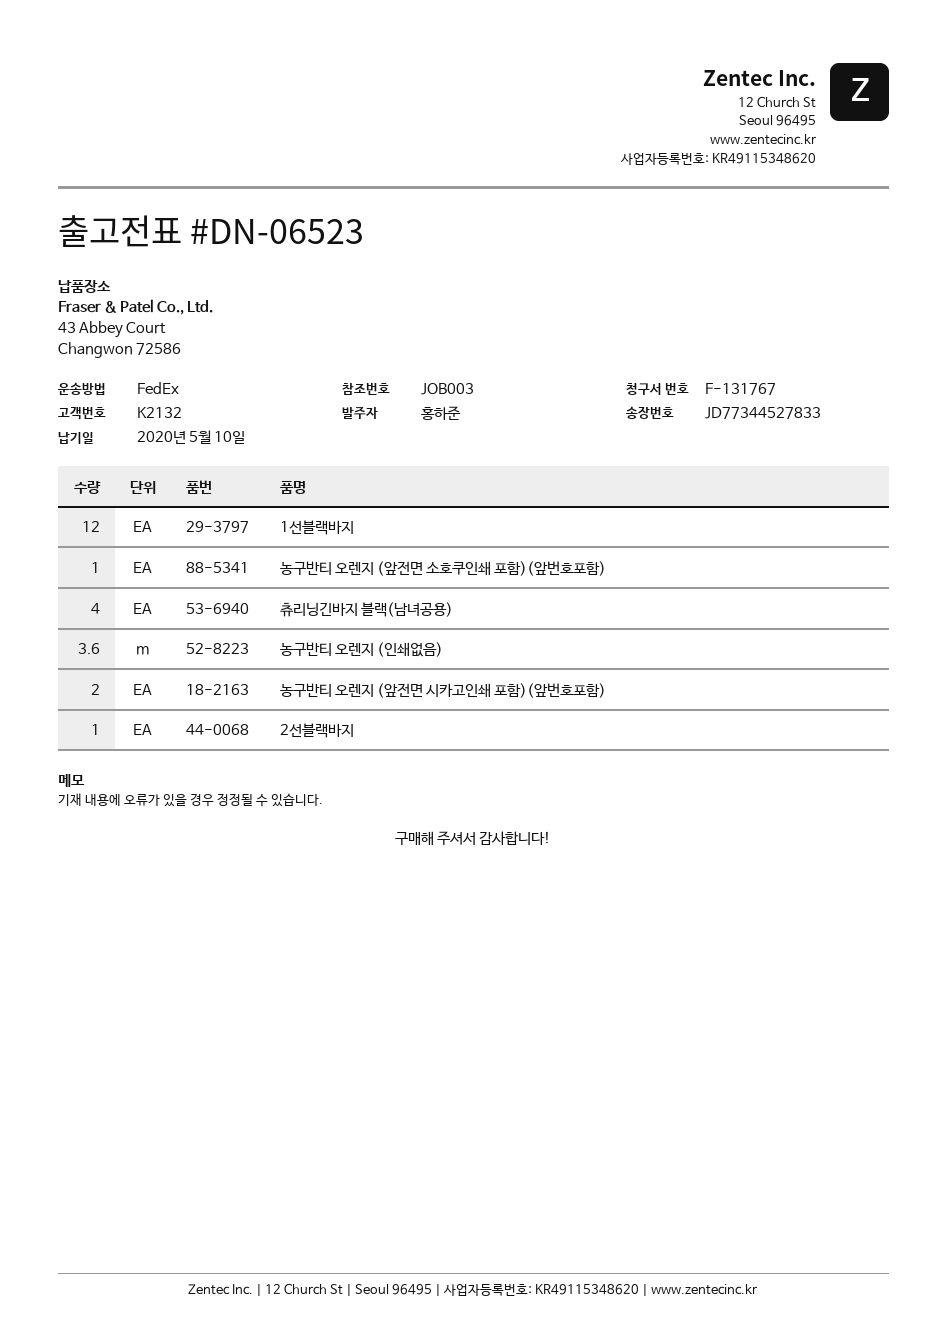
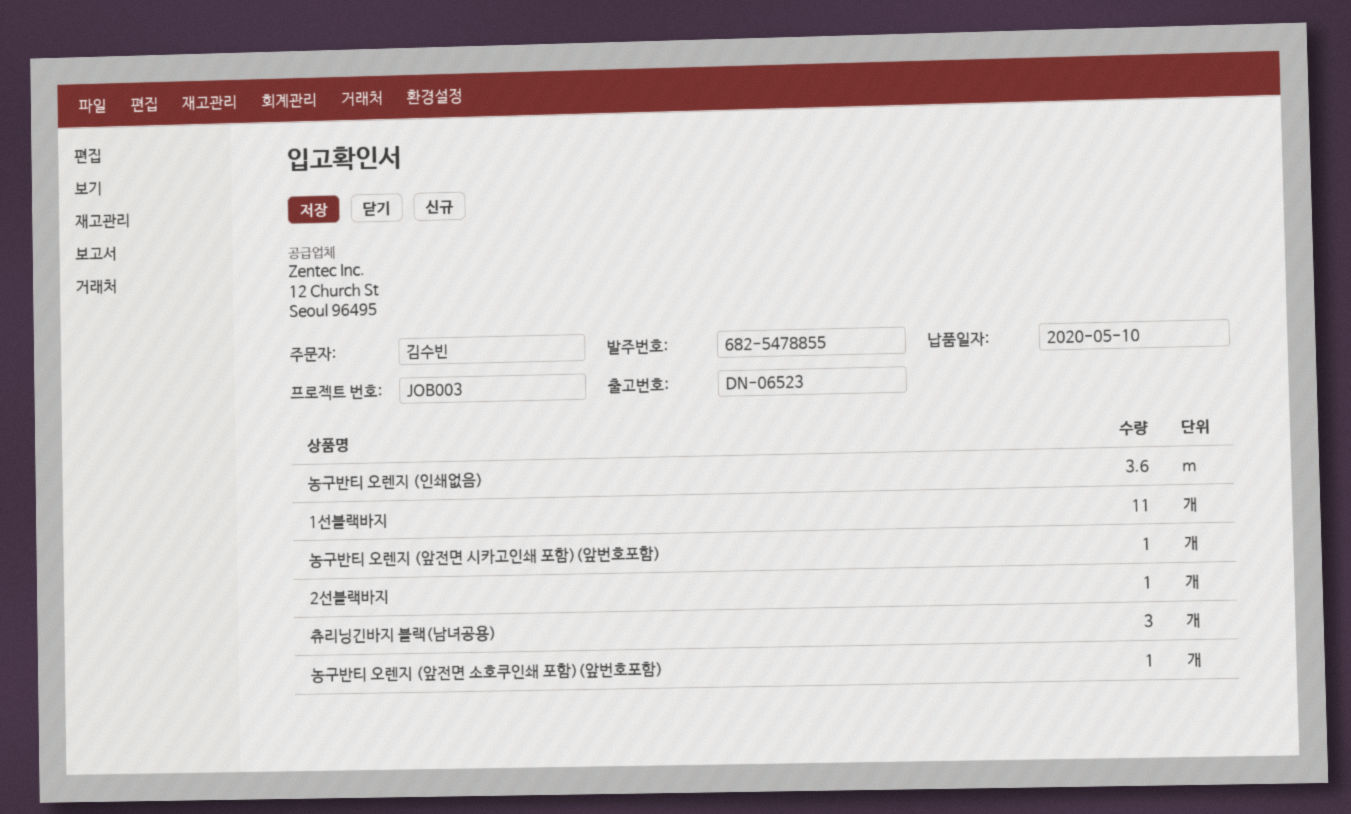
ordered by: 홍하준 -> 김수빈
1선블랙바지: 12 -> 11
츄리닝긴바지 블랙(남녀공용): 4 -> 3
농구반티 오렌지 (앞전면 시카고인쇄 포함)(앞번호포함): 2 -> 1

